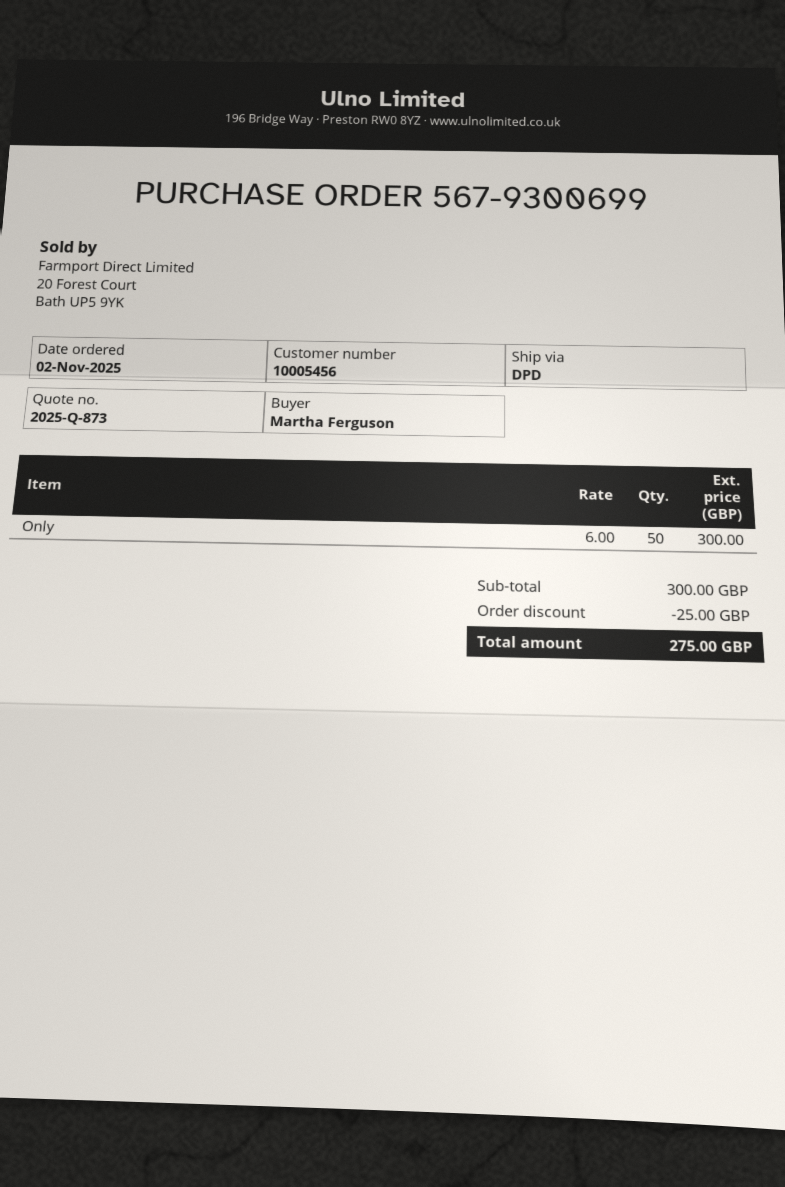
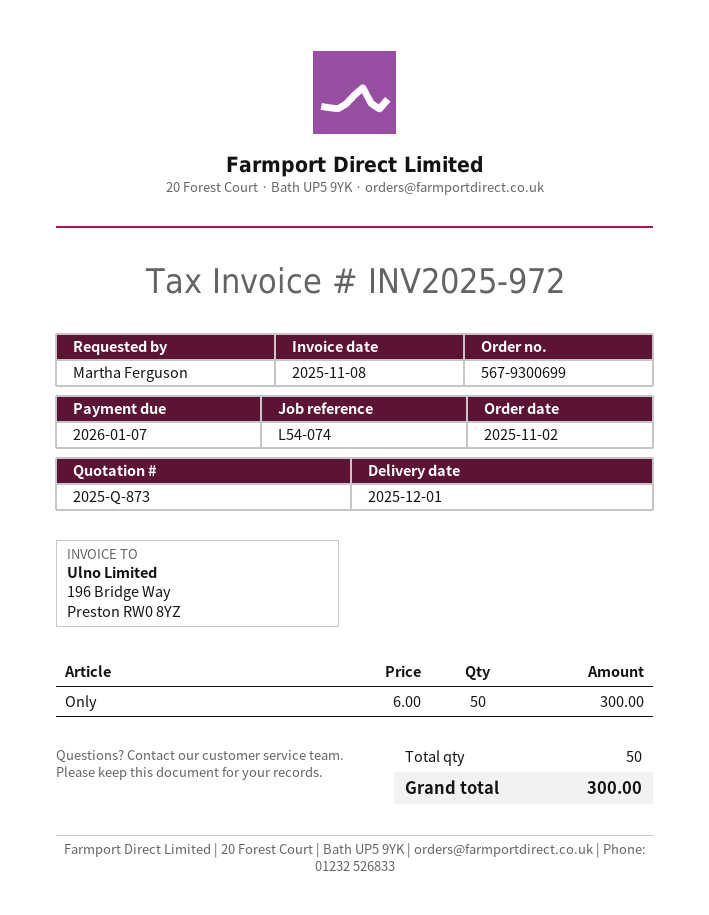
discount: 25.00 -> none
total: 275.00 -> 300.00

